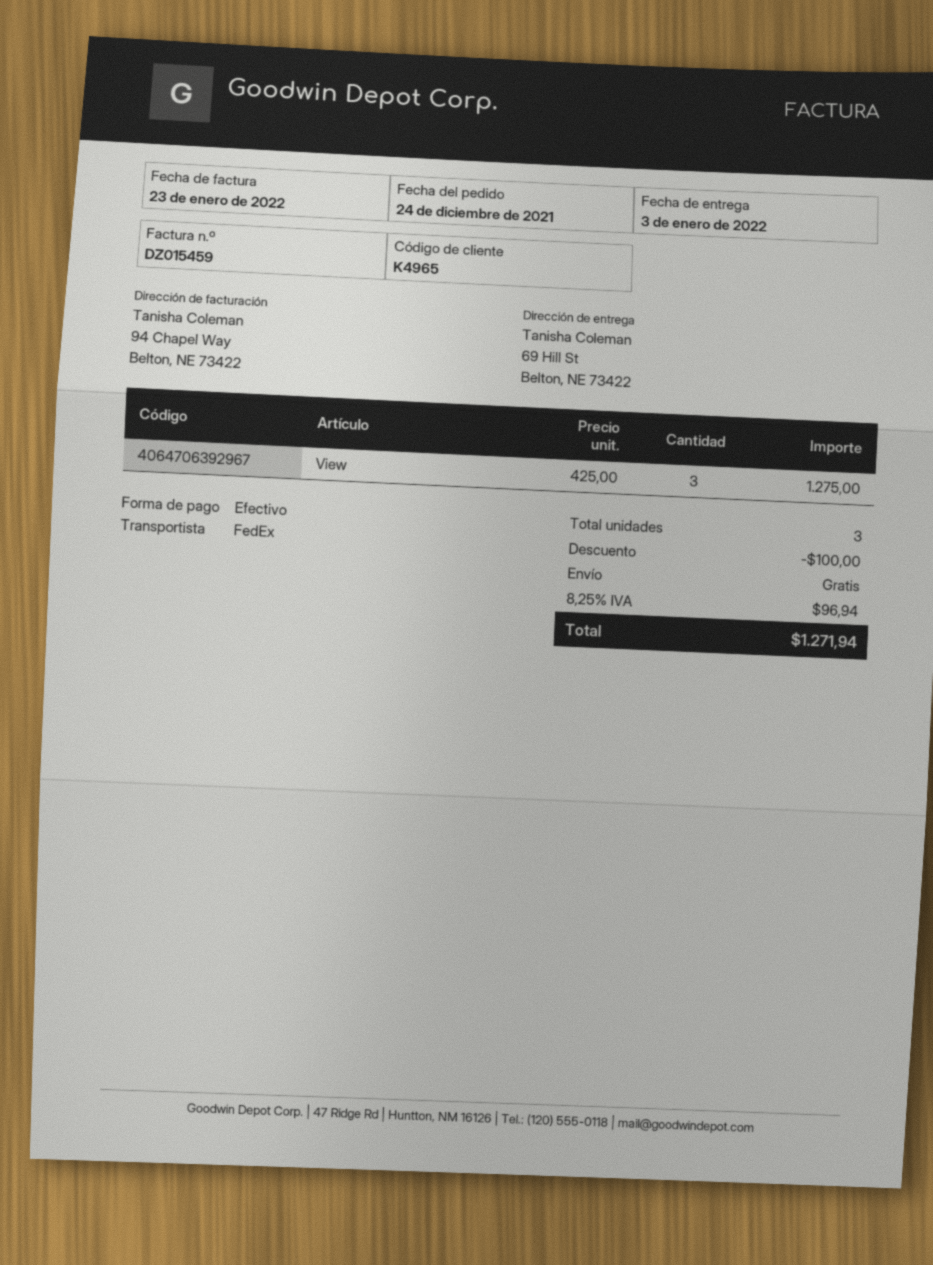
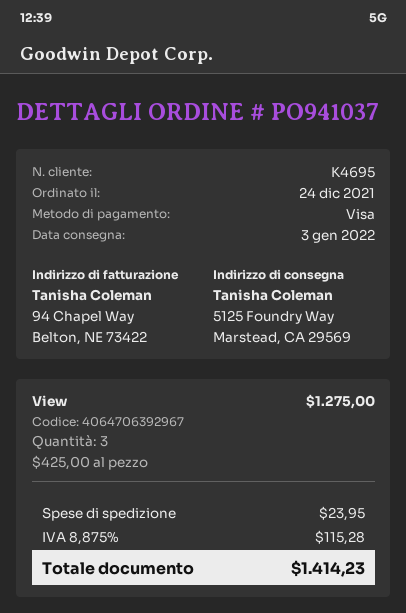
customer number: K4965 -> K4695
payment method: cash -> Visa
ship to: 69 Hill St, Belton, NE 73422 -> 5125 Foundry Way, Marstead, CA 29569
discount: 100.00 -> none
shipping: 0.00 -> 23.95
tax: 8.25% = 96.94 -> 8.875% = 115.28
total: 1271.94 -> 1414.23

